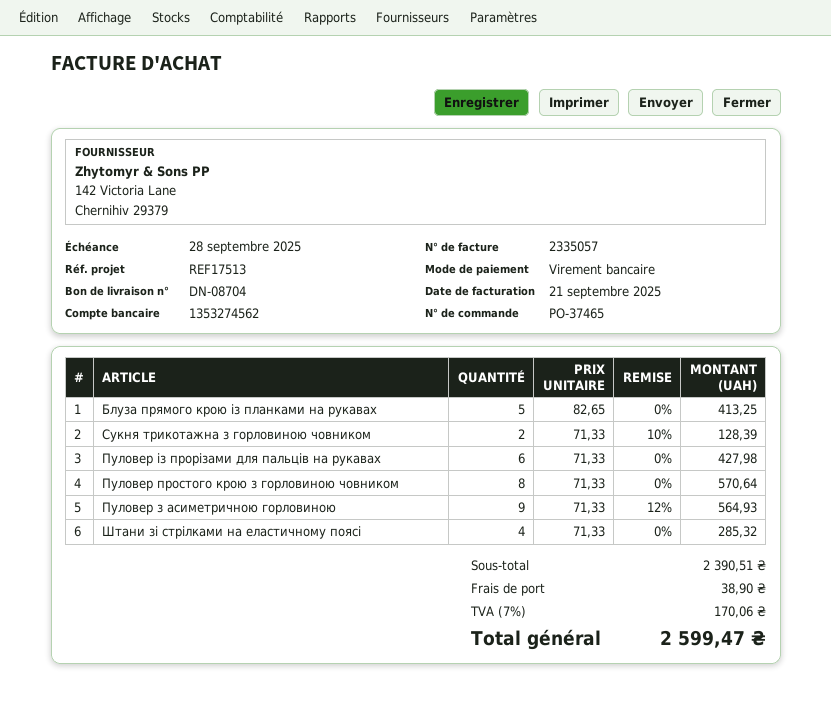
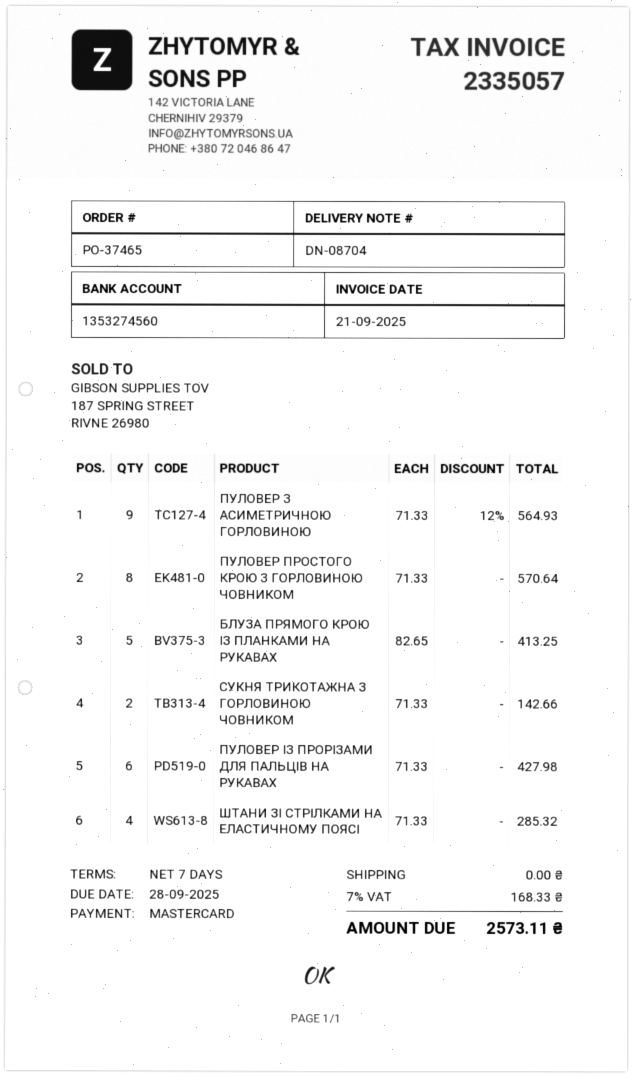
payment method: bank transfer -> Mastercard
bank account: 1353274562 -> 1353274560
Сукня трикотажна з горловиною човником: 2 x 71.33 - 10% = 128.39 -> 2 x 71.33 = 142.66
shipping: 38.90 -> 0.00
tax: 7% = 170.06 -> 7% = 168.33
total: 2599.47 -> 2573.11

